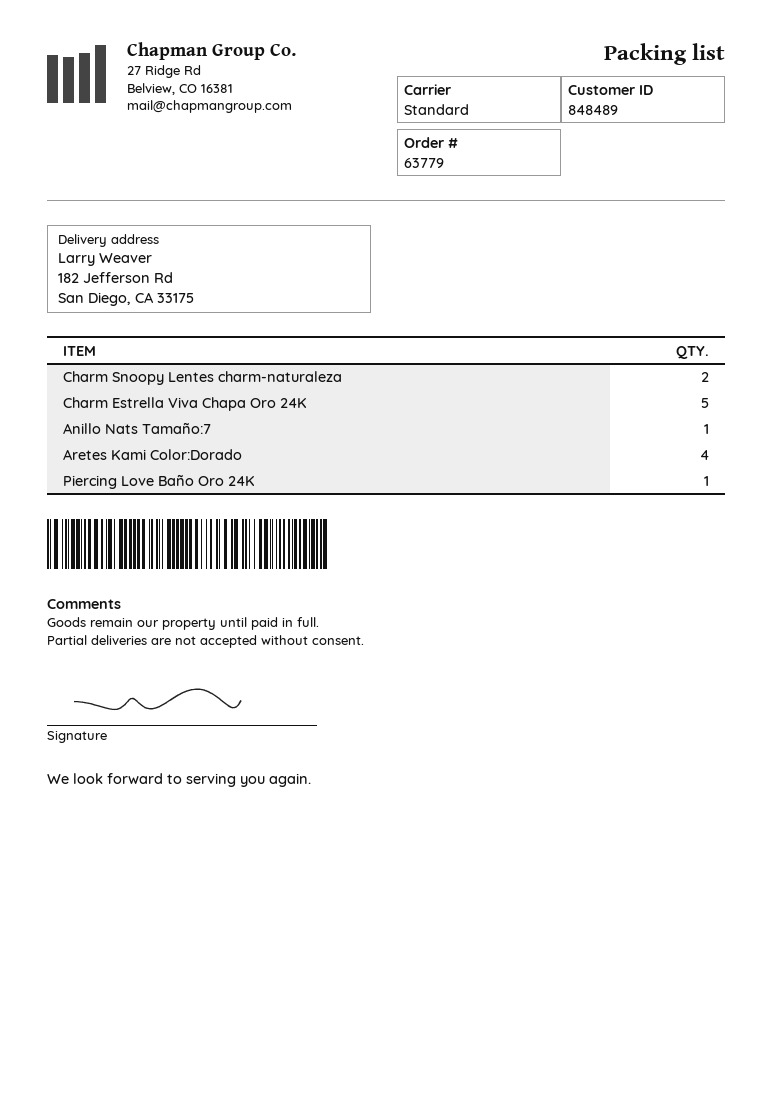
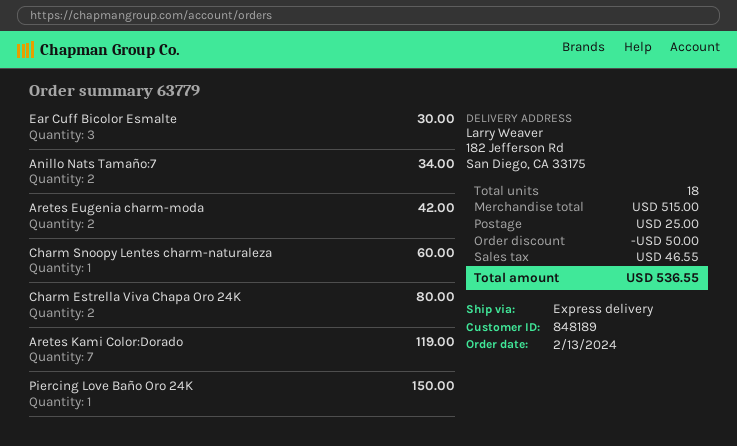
customer number: 848489 -> 848189
shipping method: standard -> express
Charm Snoopy Lentes charm-naturaleza: 2 -> 1
Charm Estrella Viva Chapa Oro 24K: 5 -> 2
Anillo Nats Tamaño:7: 1 -> 2
Aretes Kami Color:Dorado: 4 -> 7
Ear Cuff Bicolor Esmalte: none -> 3
Aretes Eugenia charm-moda: none -> 2

